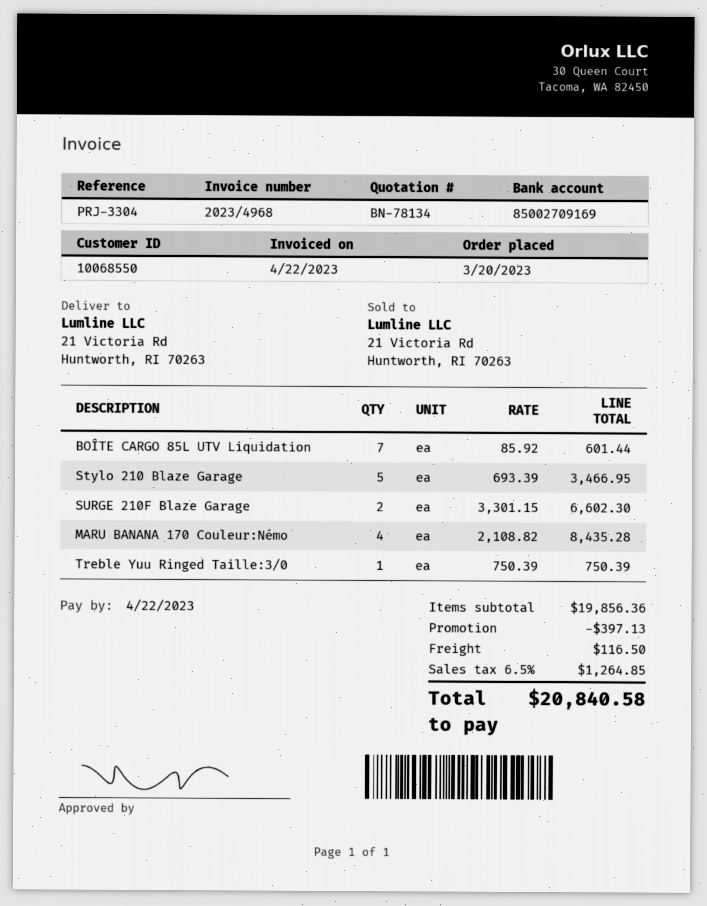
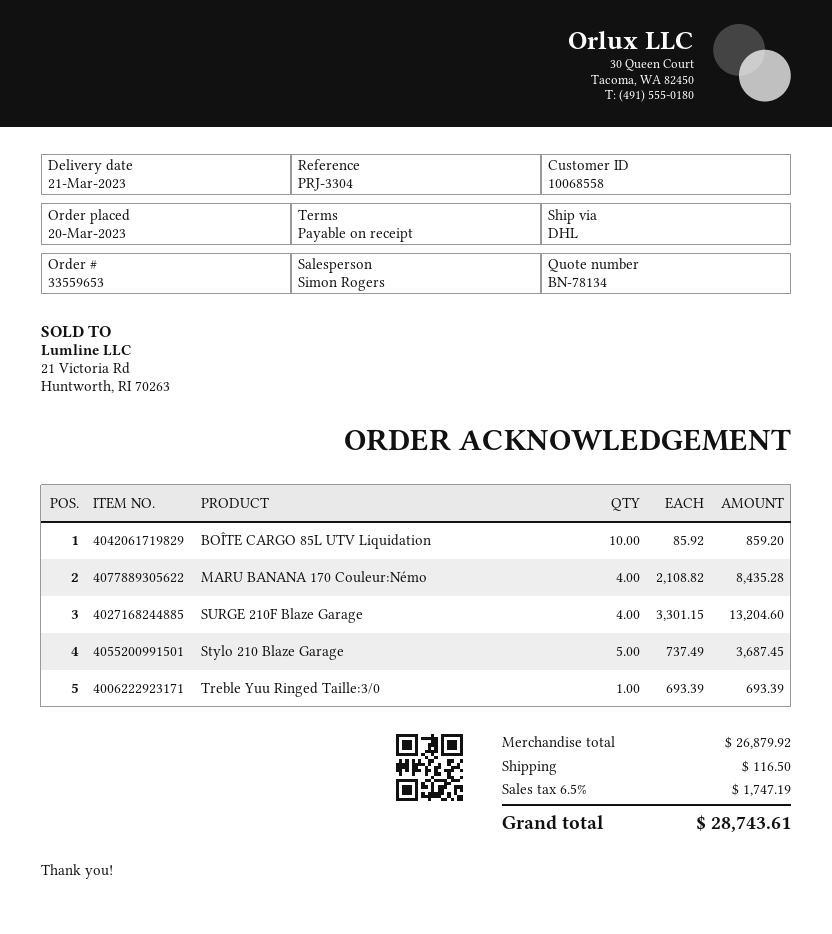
customer number: 10068550 -> 10068558
BOÎTE CARGO 85L UTV Liquidation: 7 x 85.92 = 601.44 -> 10 x 85.92 = 859.20
Stylo 210 Blaze Garage: 5 x 693.39 = 3466.95 -> 5 x 737.49 = 3687.45
SURGE 210F Blaze Garage: 2 x 3301.15 = 6602.30 -> 4 x 3301.15 = 13204.60
Treble Yuu Ringed Taille:3/0: 1 x 750.39 = 750.39 -> 1 x 693.39 = 693.39
subtotal: 19856.36 -> 26879.92
discount: 397.13 -> none
tax: 6.5% = 1264.85 -> 6.5% = 1747.19
total: 20840.58 -> 28743.61

